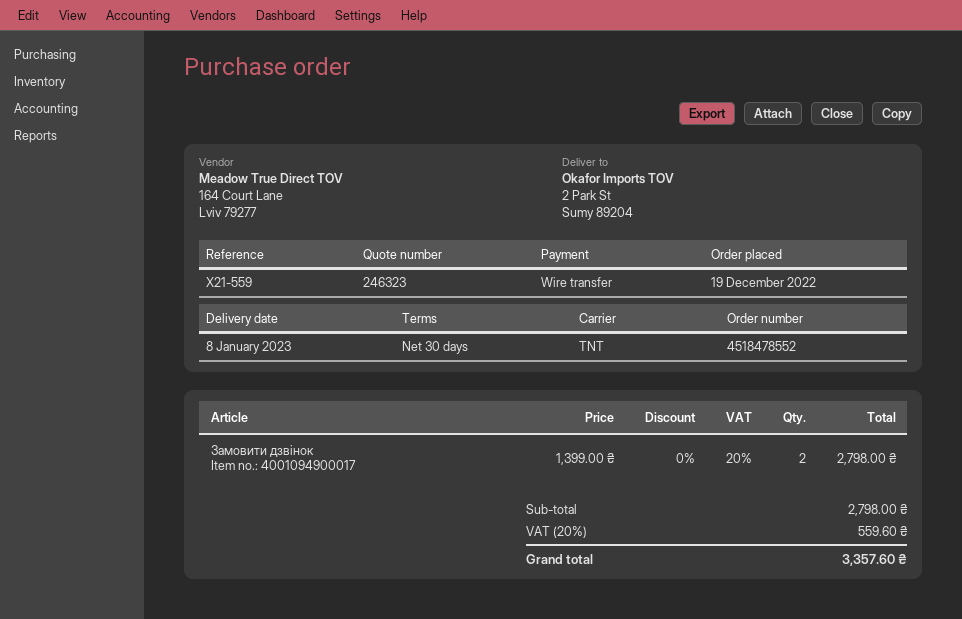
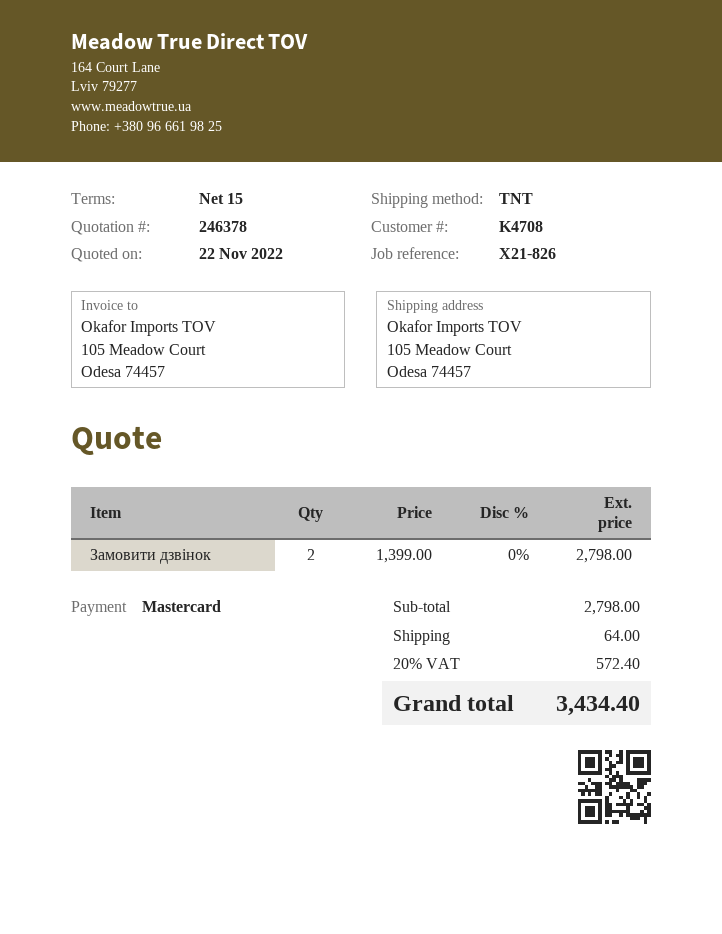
quote number: 246323 -> 246378
payment terms: 30 days -> 15 days
reference: X21-559 -> X21-826
payment method: bank transfer -> Mastercard
ship to: 2 Park St, Sumy 89204 -> 105 Meadow Court, Odesa 74457
shipping: none -> 64.00
tax: 20% = 559.60 -> 20% = 572.40
total: 3357.60 -> 3434.40

